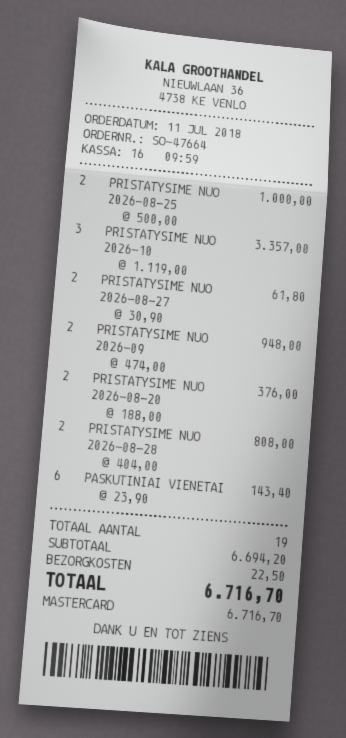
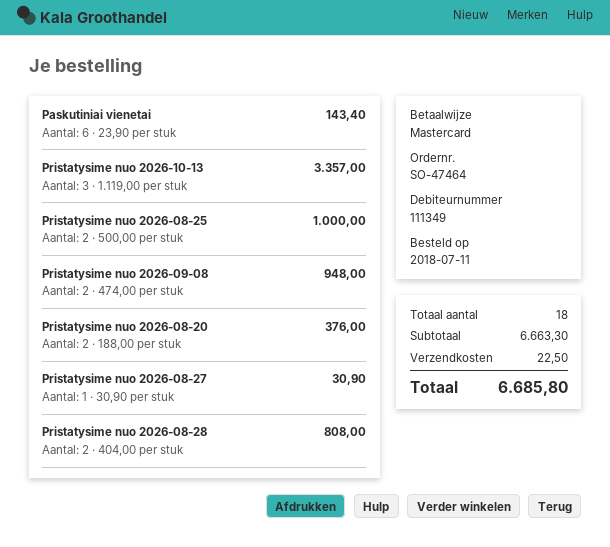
order number: SO-47664 -> SO-47464
PRISTATYSIME NUO 2026‑08‑27: 2 x 30.90 = 61.80 -> 1 x 30.90 = 30.90
total quantity: 19 -> 18
subtotal: 6694.20 -> 6663.30
total: 6716.70 -> 6685.80

